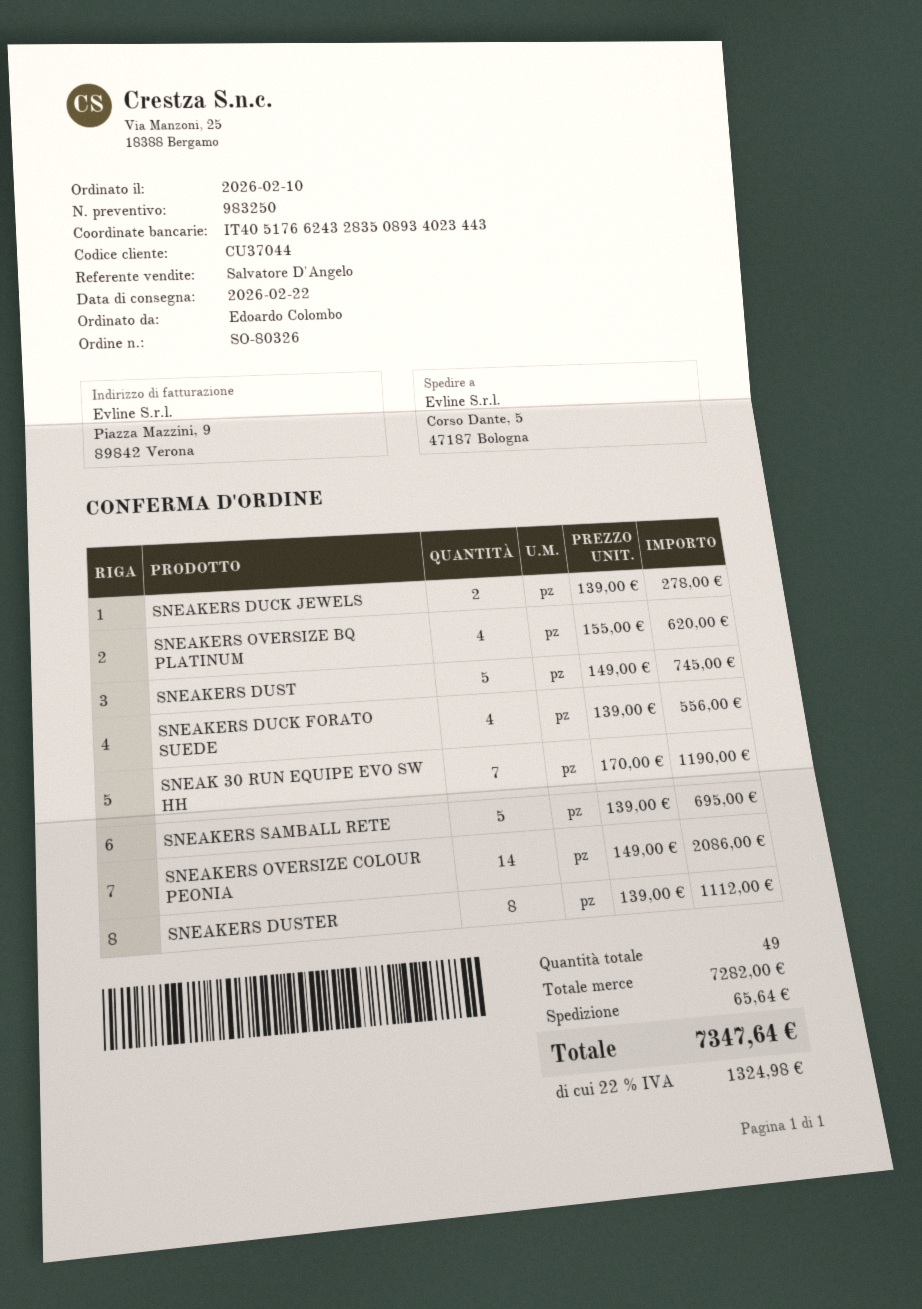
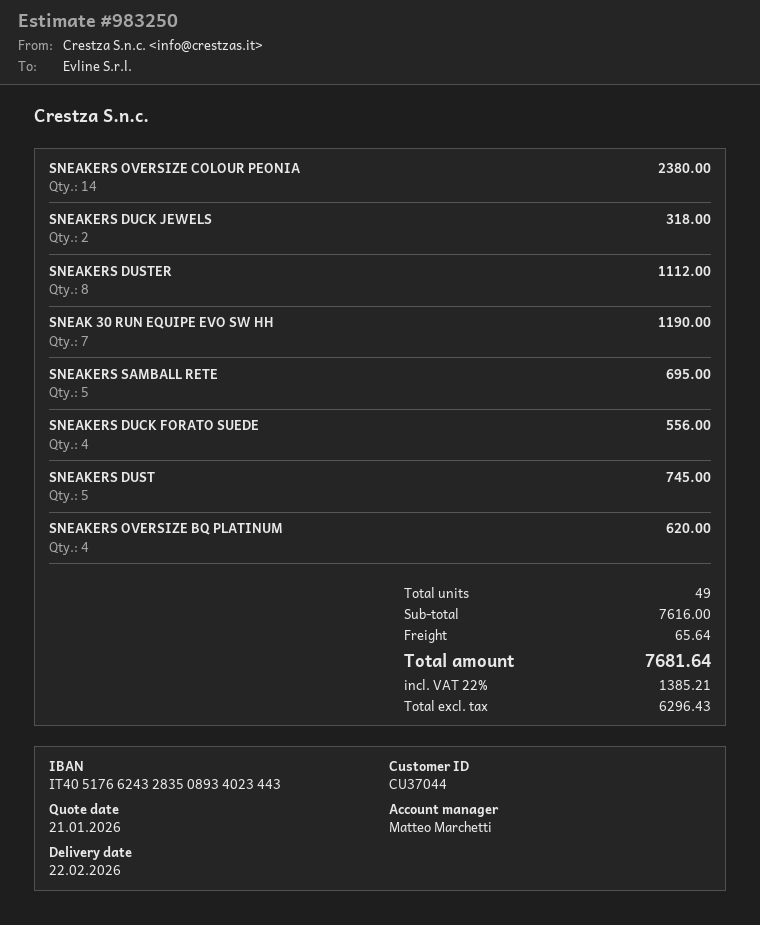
sales rep: Salvatore D'Angelo -> Matteo Marchetti
SNEAKERS DUCK JEWELS: 2 for 278.00 -> 2 for 318.00
SNEAKERS OVERSIZE COLOUR PEONIA: 14 for 2086.00 -> 14 for 2380.00
subtotal: 7282.00 -> 7616.00
tax: 22% = 1324.98 -> 22% = 1385.21
total: 7347.64 -> 7681.64

